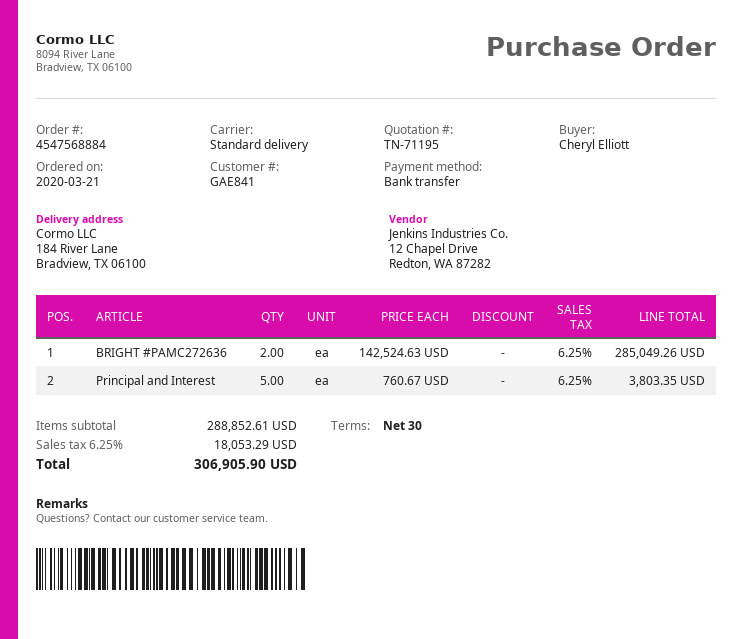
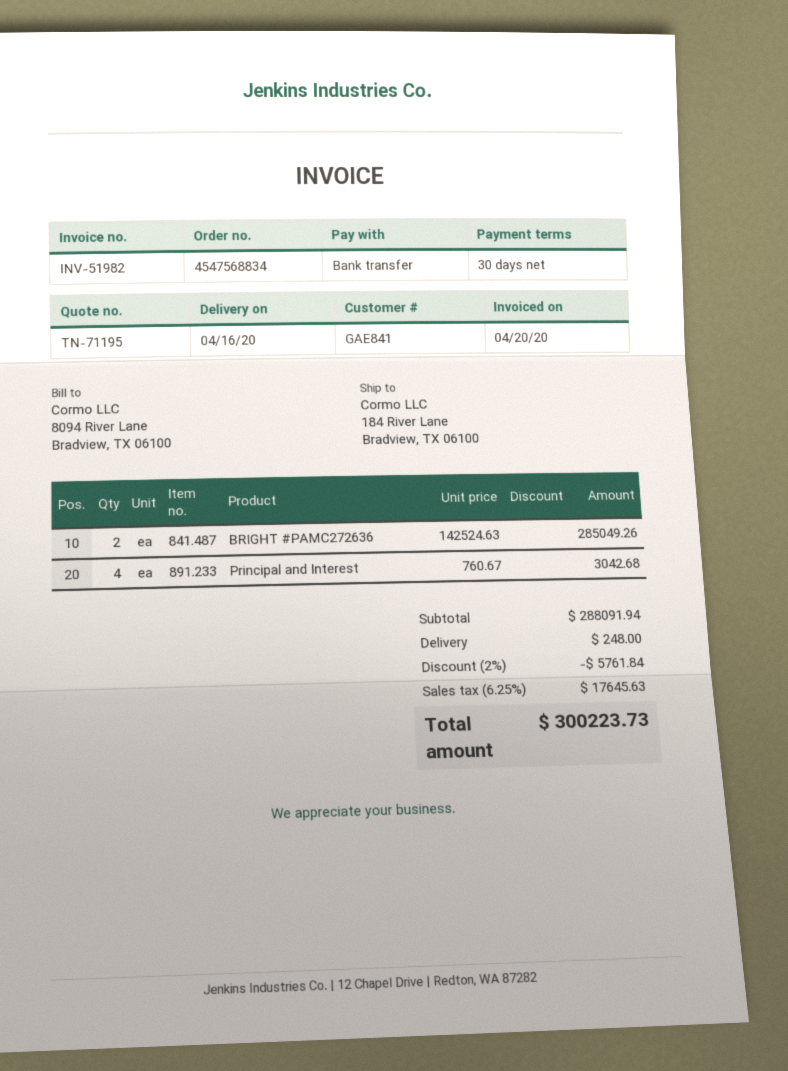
order number: 4547568884 -> 4547568834
Principal and Interest: 5 x 760.67 = 3803.35 -> 4 x 760.67 = 3042.68
subtotal: 288852.61 -> 288091.94
discount: none -> 2% = 5761.84
shipping: none -> 248.00
tax: 6.25% = 18053.29 -> 6.25% = 17645.63
total: 306905.90 -> 300223.73

